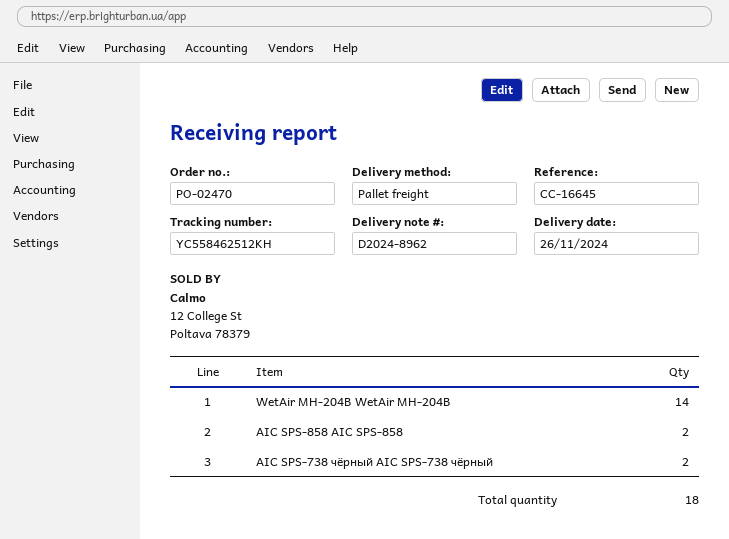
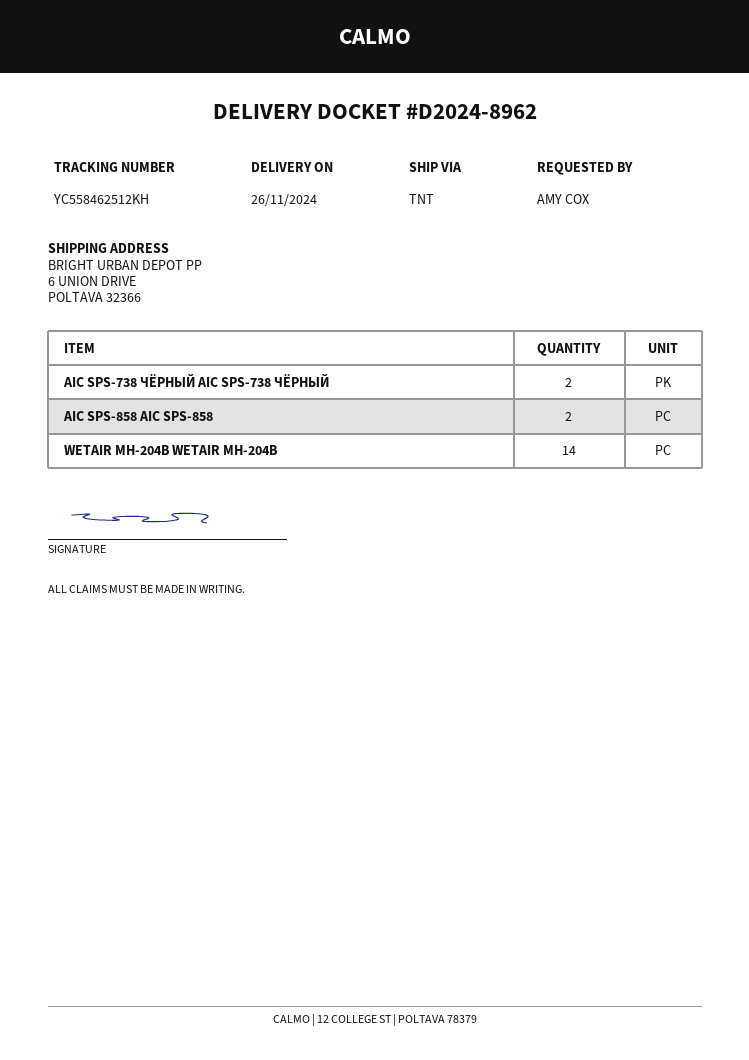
shipping method: pallet freight -> TNT

